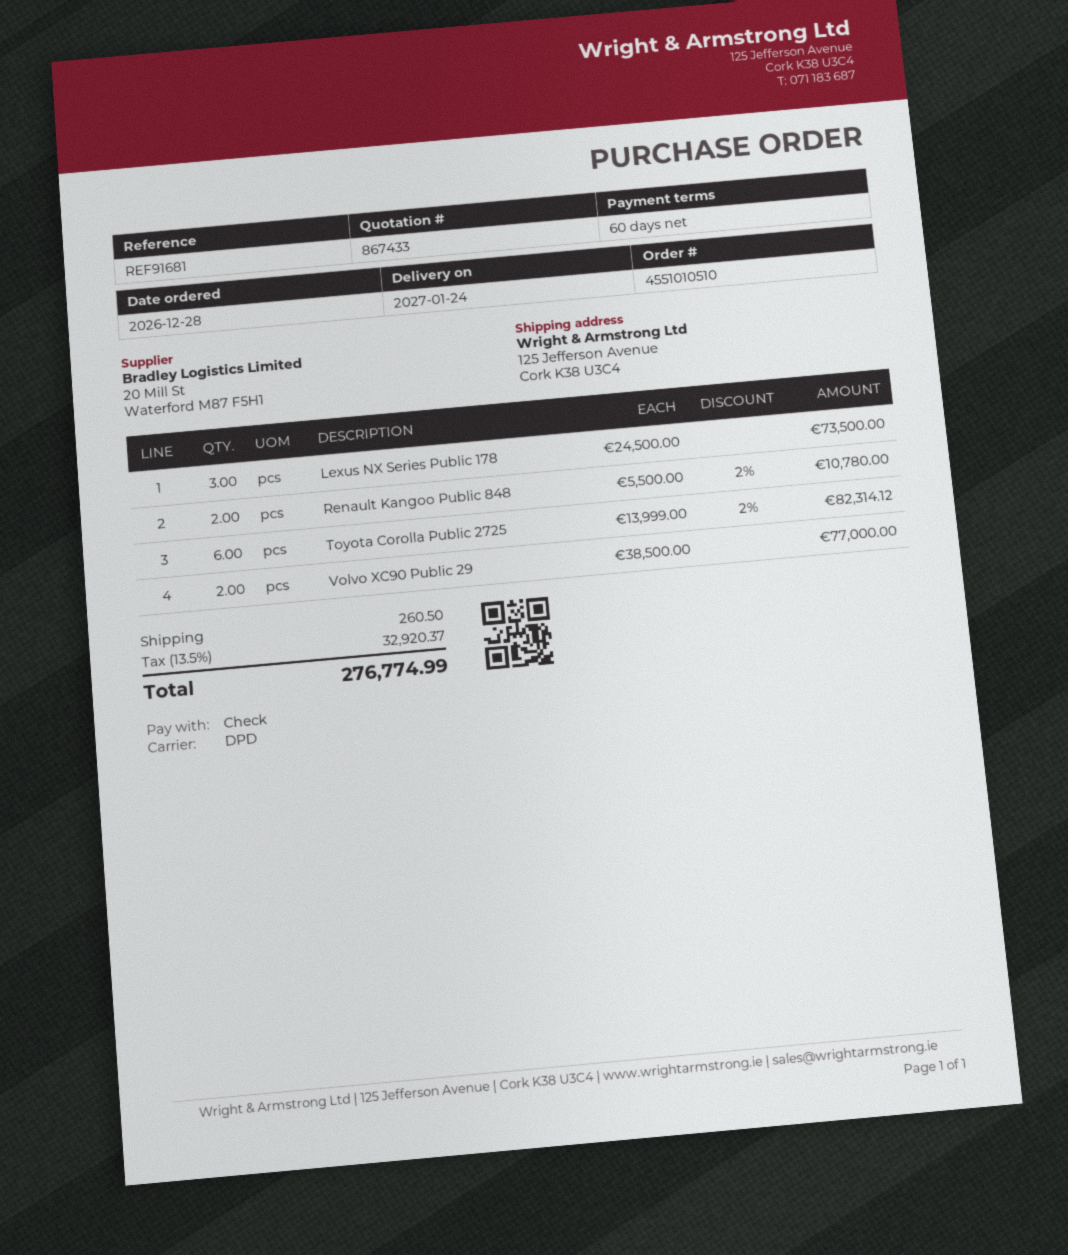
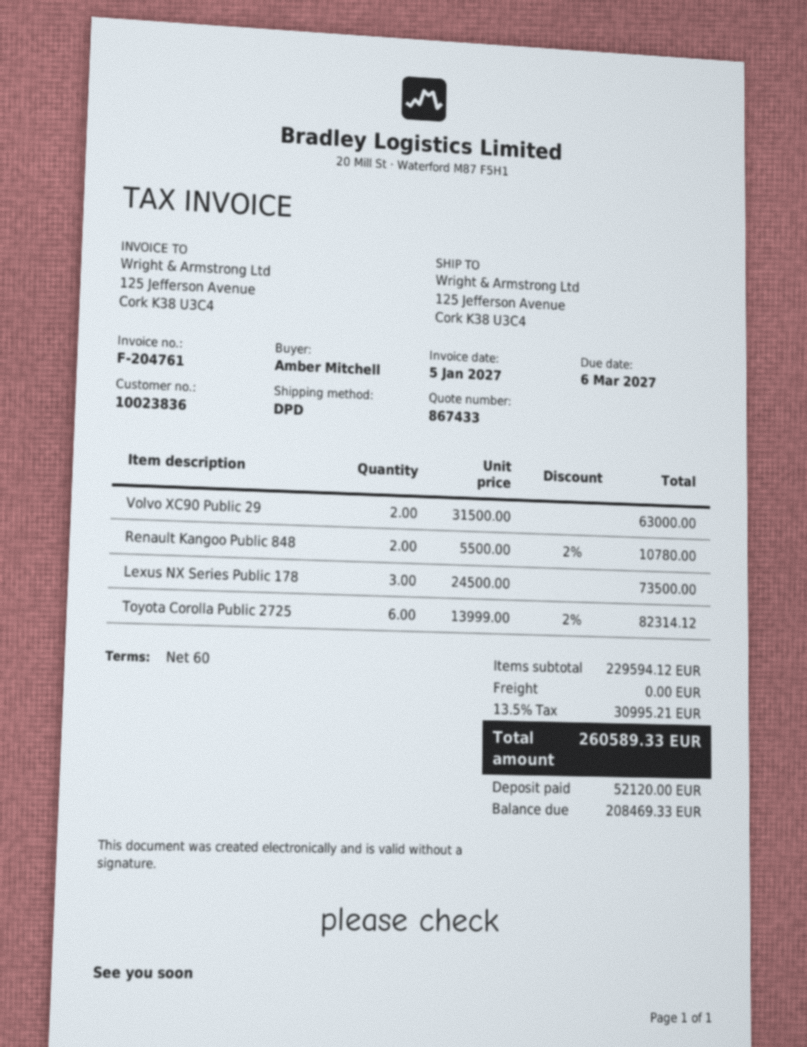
Volvo XC90 Public 29: 2 x 38500.00 = 77000.00 -> 2 x 31500.00 = 63000.00
shipping: 260.50 -> 0.00
tax: 13.5% = 32920.37 -> 13.5% = 30995.21
total: 276774.99 -> 260589.33

